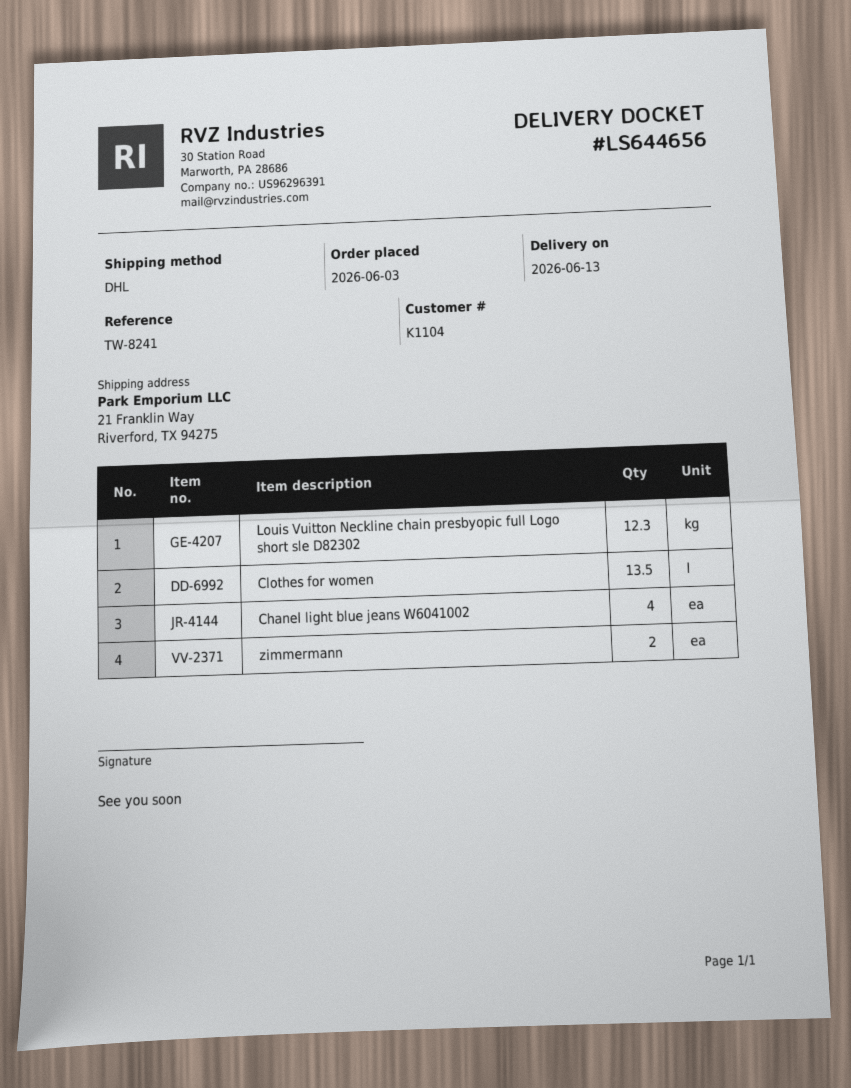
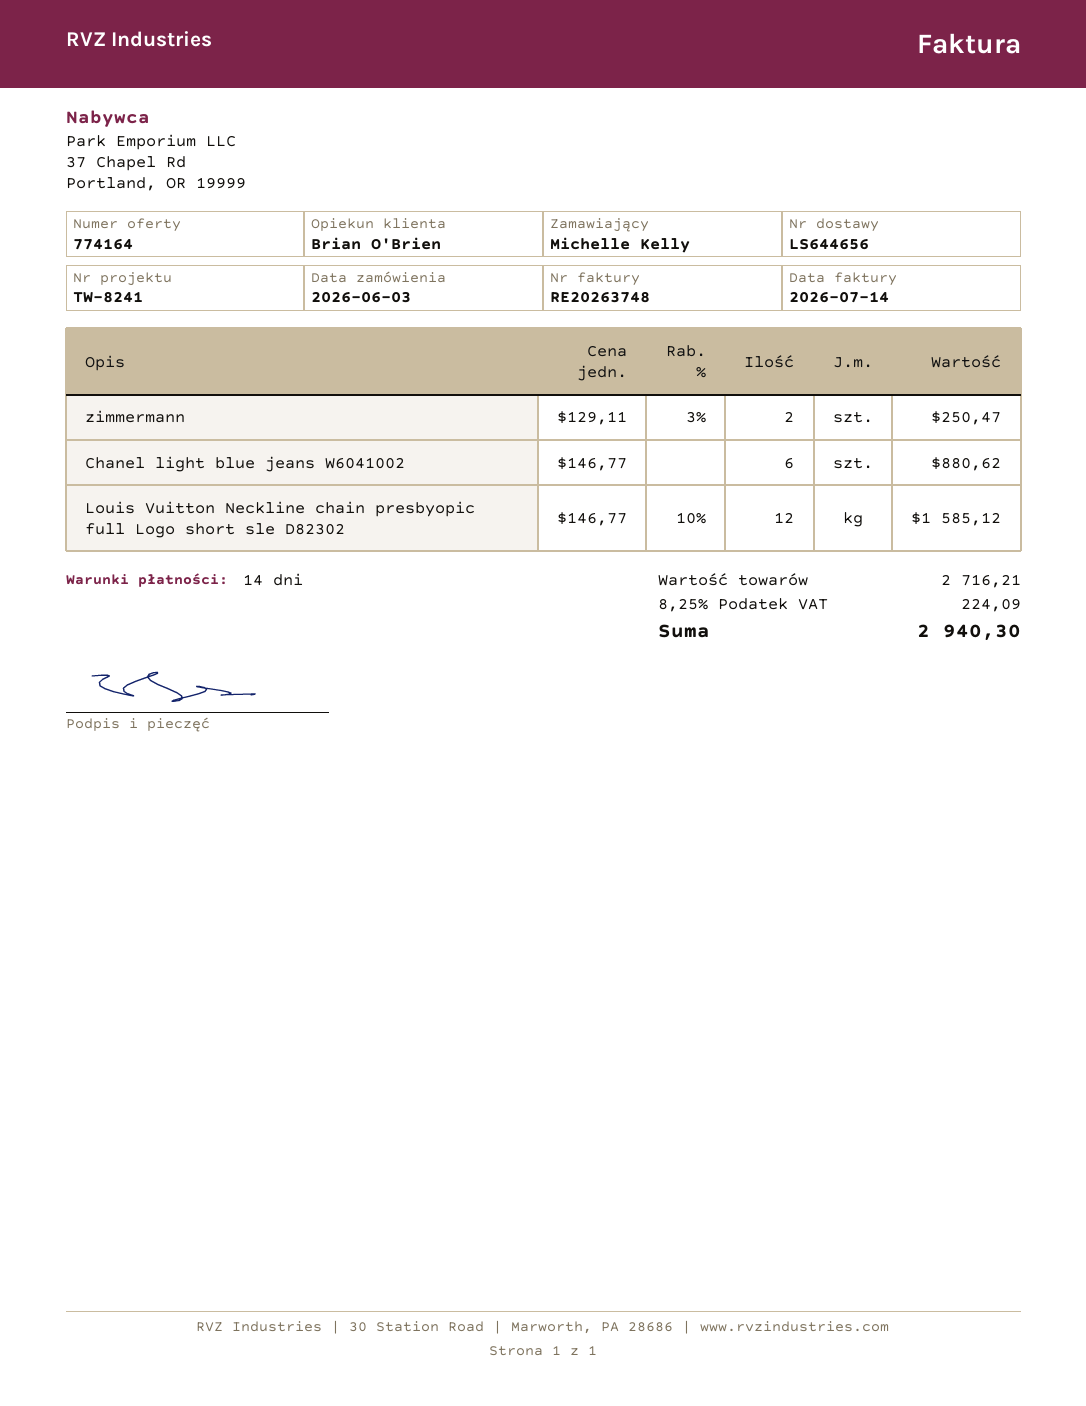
Louis Vuitton Neckline chain presbyopic full Logo short sle D82302: 12.3 -> 12
Clothes for women: 13.5 -> none
Chanel light blue jeans W6041002: 4 -> 6

